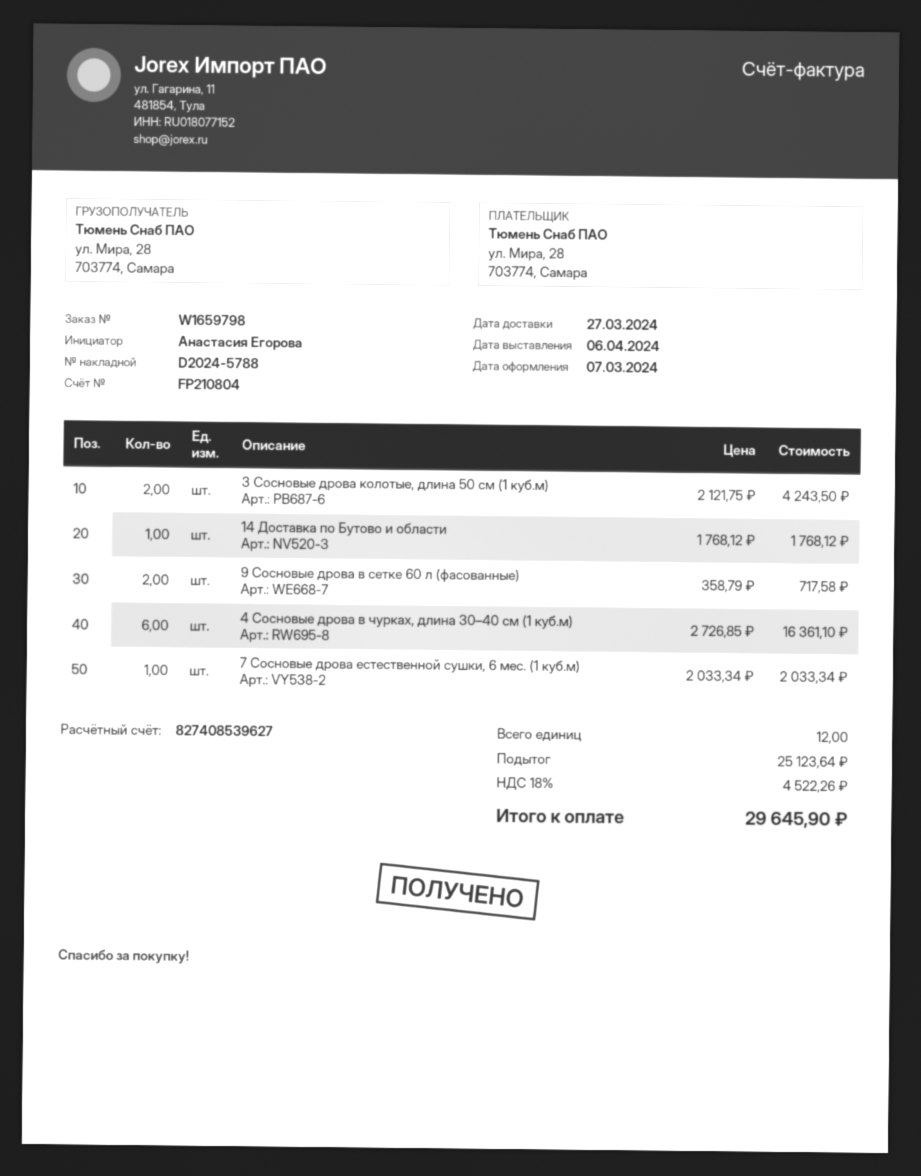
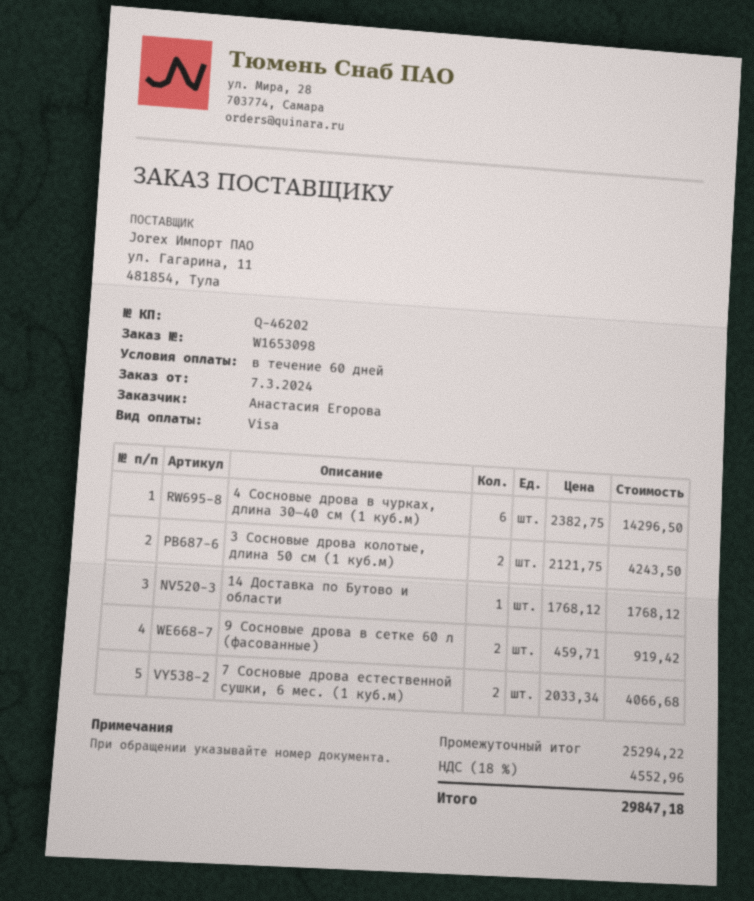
order number: W1659798 -> W1653098
9 Сосновые дрова в сетке 60 л (фасованные): 2 x 358.79 = 717.58 -> 2 x 459.71 = 919.42
4 Сосновые дрова в чурках, длина 30–40 см (1 куб.м): 6 x 2726.85 = 16361.10 -> 6 x 2382.75 = 14296.50
7 Сосновые дрова естественной сушки, 6 мес. (1 куб.м): 1 x 2033.34 = 2033.34 -> 2 x 2033.34 = 4066.68
subtotal: 25123.64 -> 25294.22
tax: 18% = 4522.26 -> 18% = 4552.96
total: 29645.90 -> 29847.18

